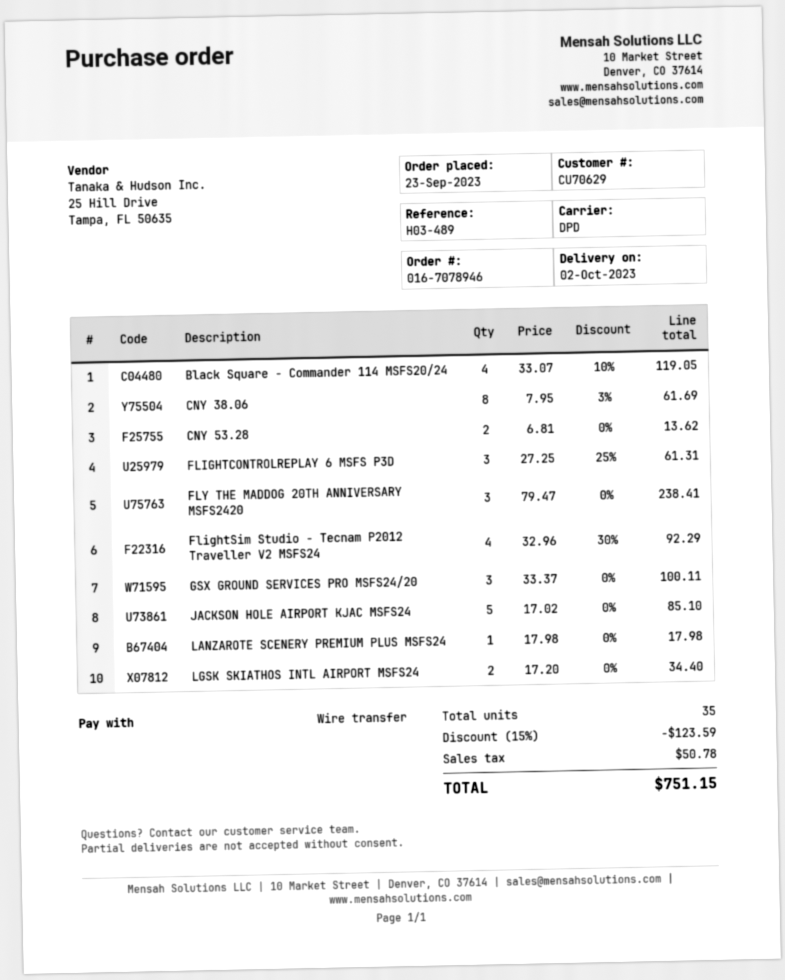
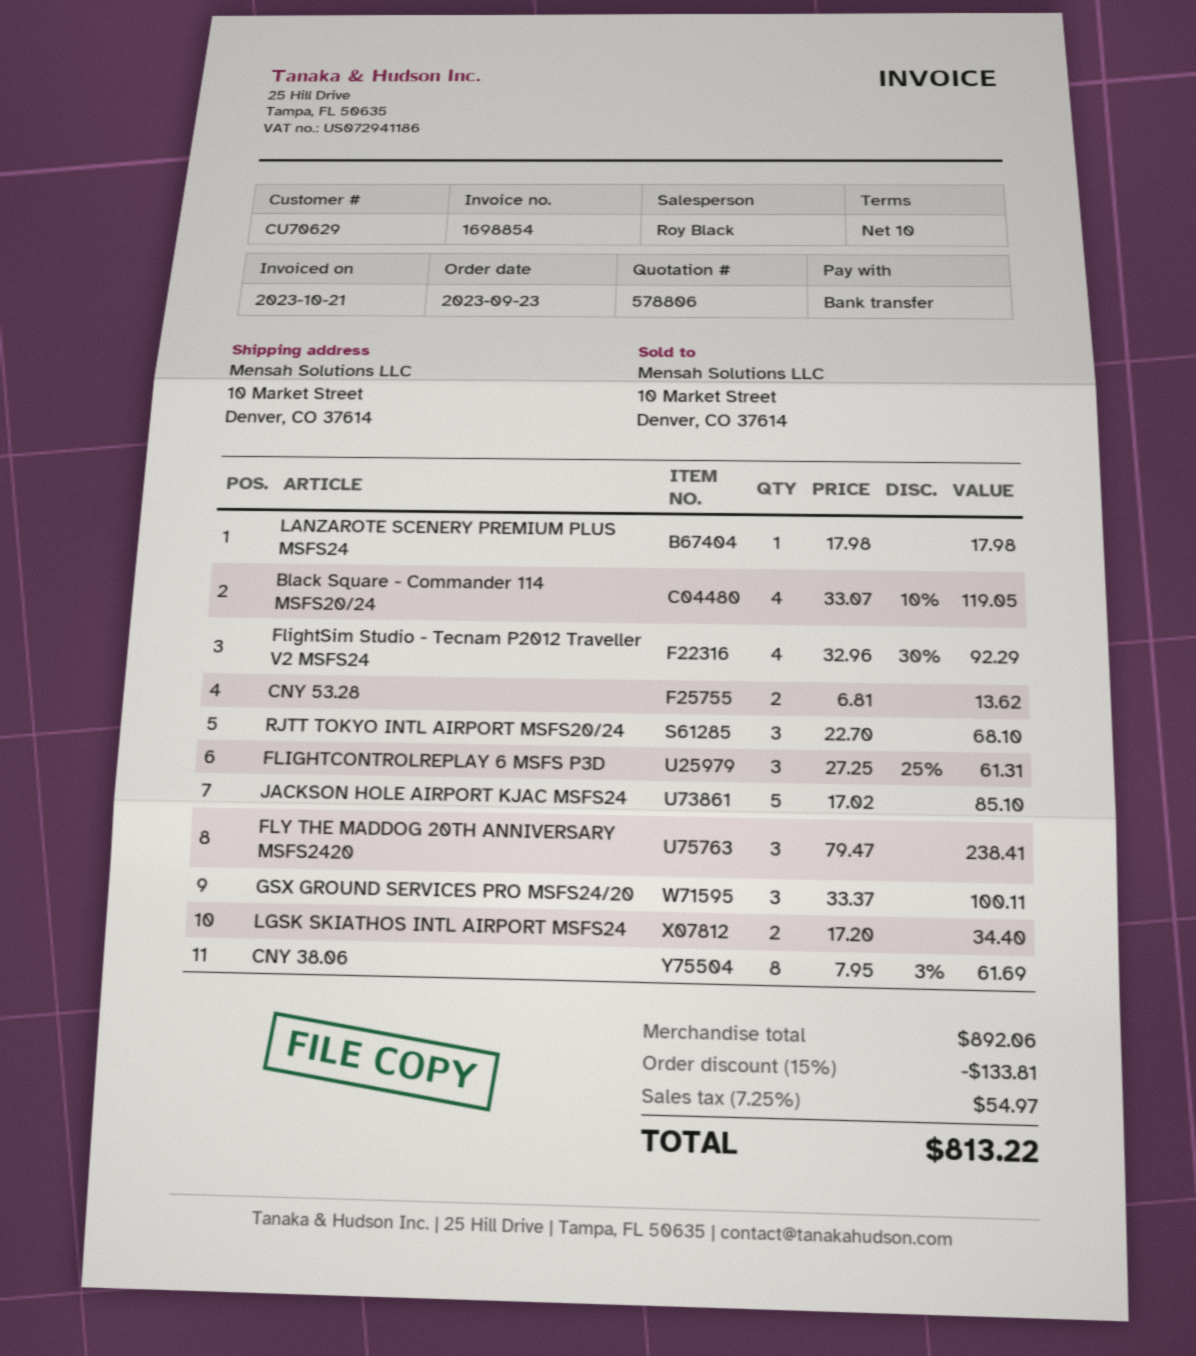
RJTT TOKYO INTL AIRPORT MSFS20/24: none -> 3 x 22.70 = 68.10
discount: 15% = 123.59 -> 15% = 133.81
tax: 50.78 -> 54.97
total: 751.15 -> 813.22

